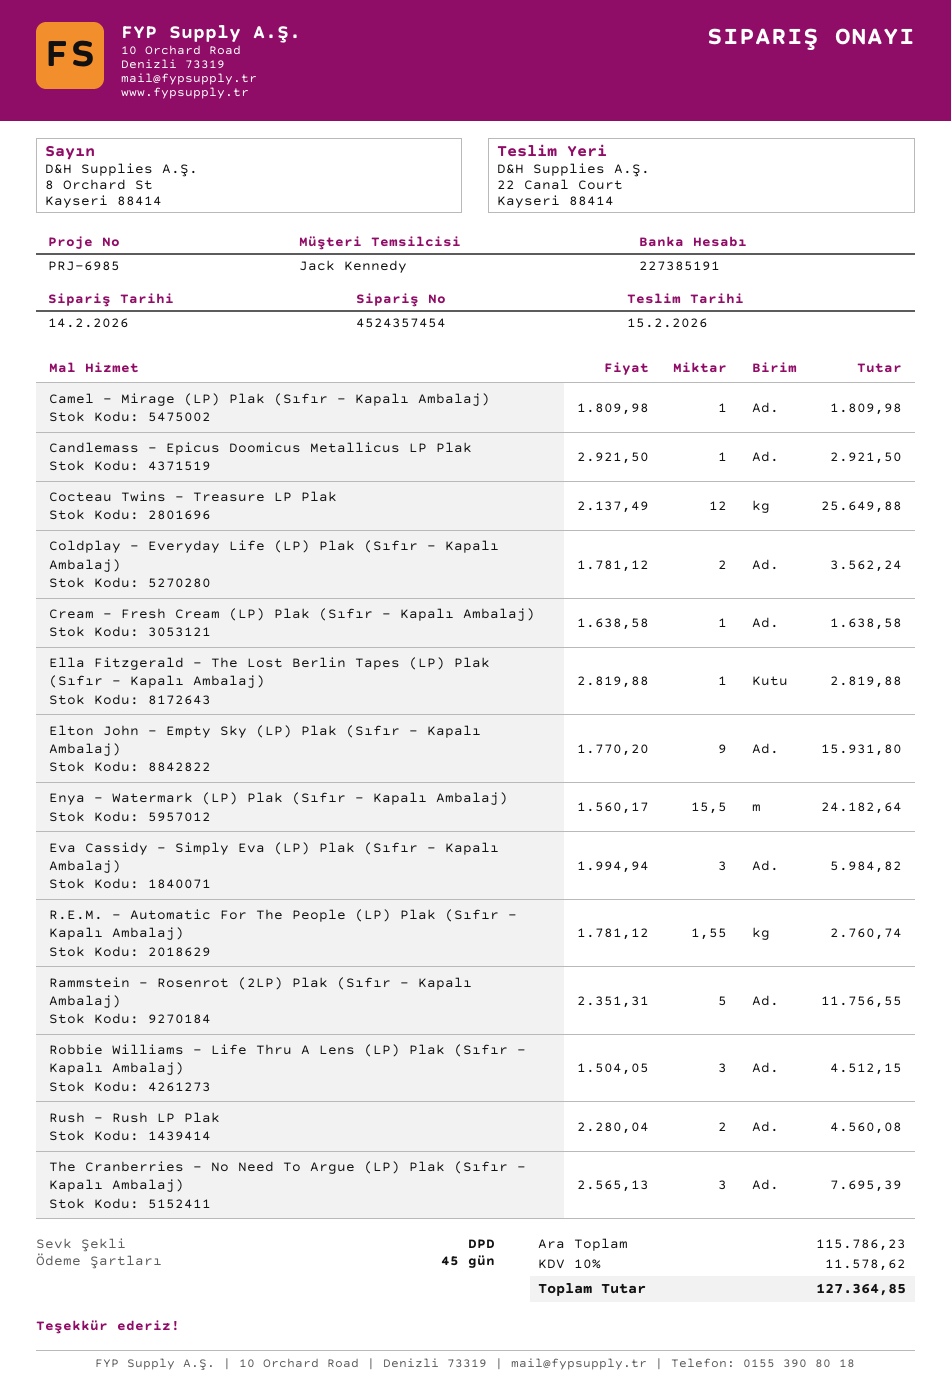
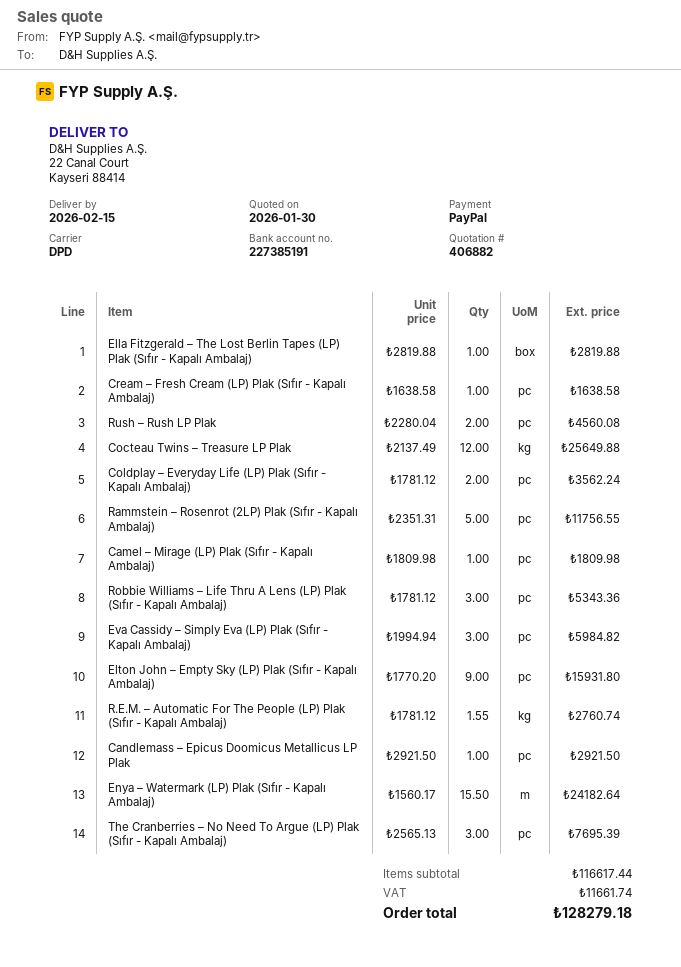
Robbie Williams – Life Thru A Lens (LP) Plak (Sıfır - Kapalı Ambalaj): 3 x 1504.05 = 4512.15 -> 3 x 1781.12 = 5343.36
subtotal: 115786.23 -> 116617.44
tax: 11578.62 -> 11661.74
total: 127364.85 -> 128279.18

